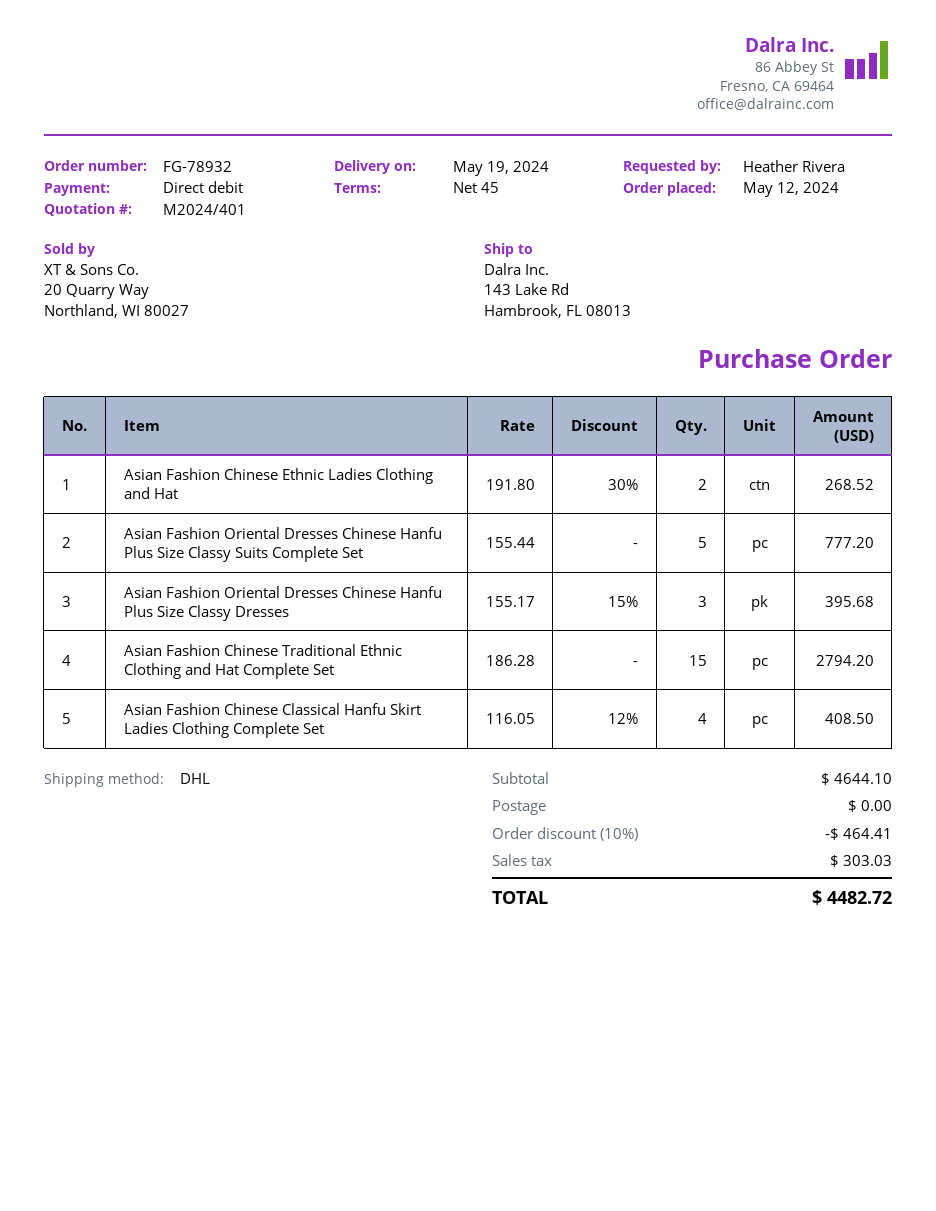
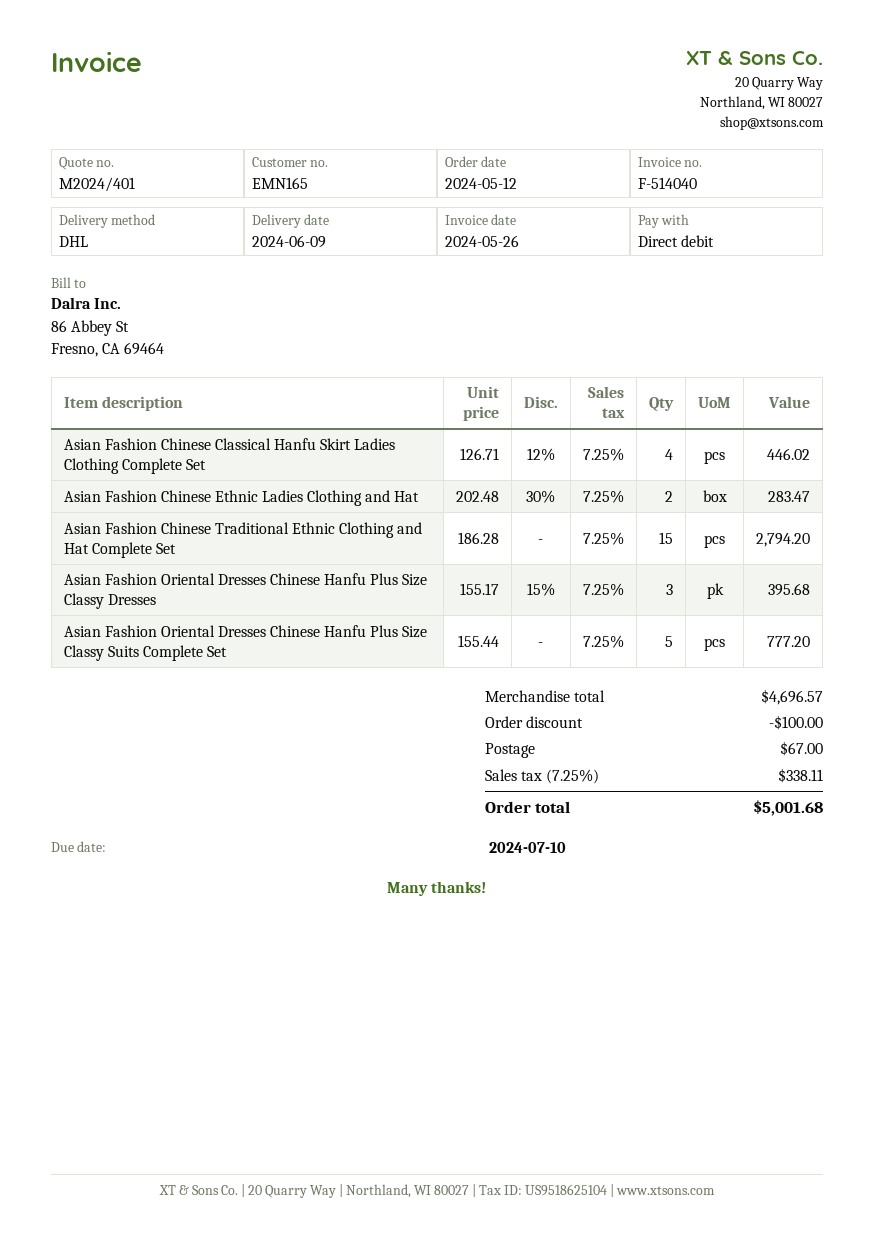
delivery date: 2024-05-19 -> 2024-06-09
Asian Fashion Chinese Ethnic Ladies Clothing and Hat: 2 x 191.80 - 30% = 268.52 -> 2 x 202.48 - 30% = 283.47
Asian Fashion Chinese Classical Hanfu Skirt Ladies Clothing Complete Set: 4 x 116.05 - 12% = 408.50 -> 4 x 126.71 - 12% = 446.02
subtotal: 4644.10 -> 4696.57
discount: 464.41 -> 100.00
shipping: 0.00 -> 67.00
tax: 303.03 -> 338.11
total: 4482.72 -> 5001.68

